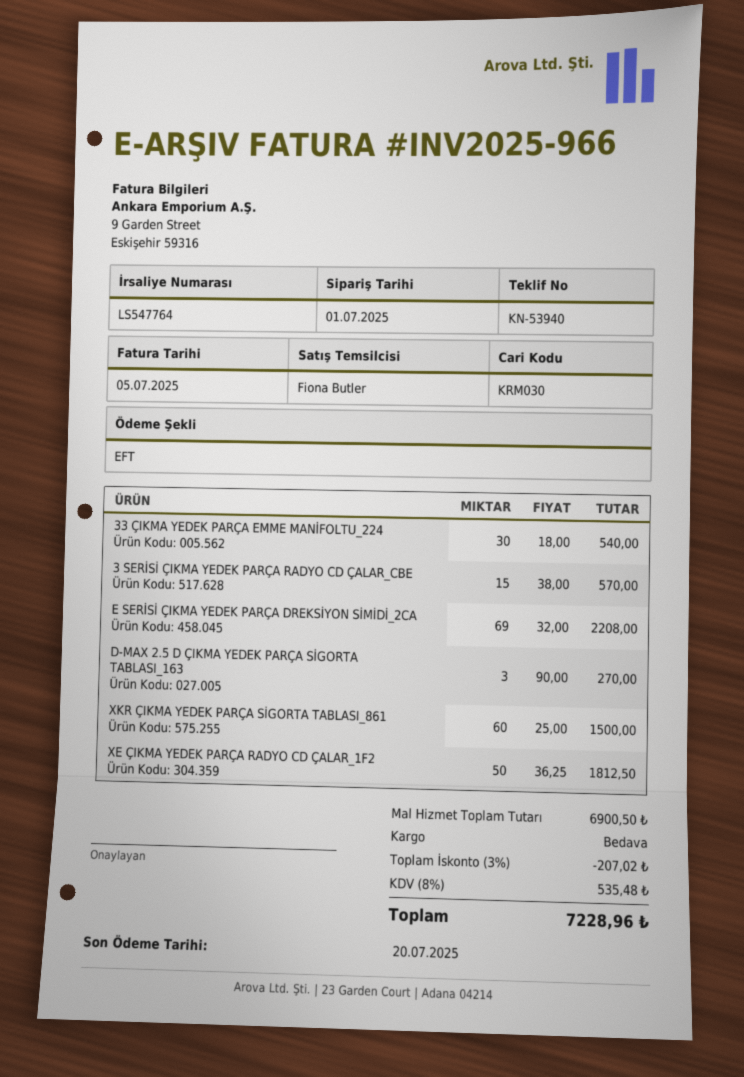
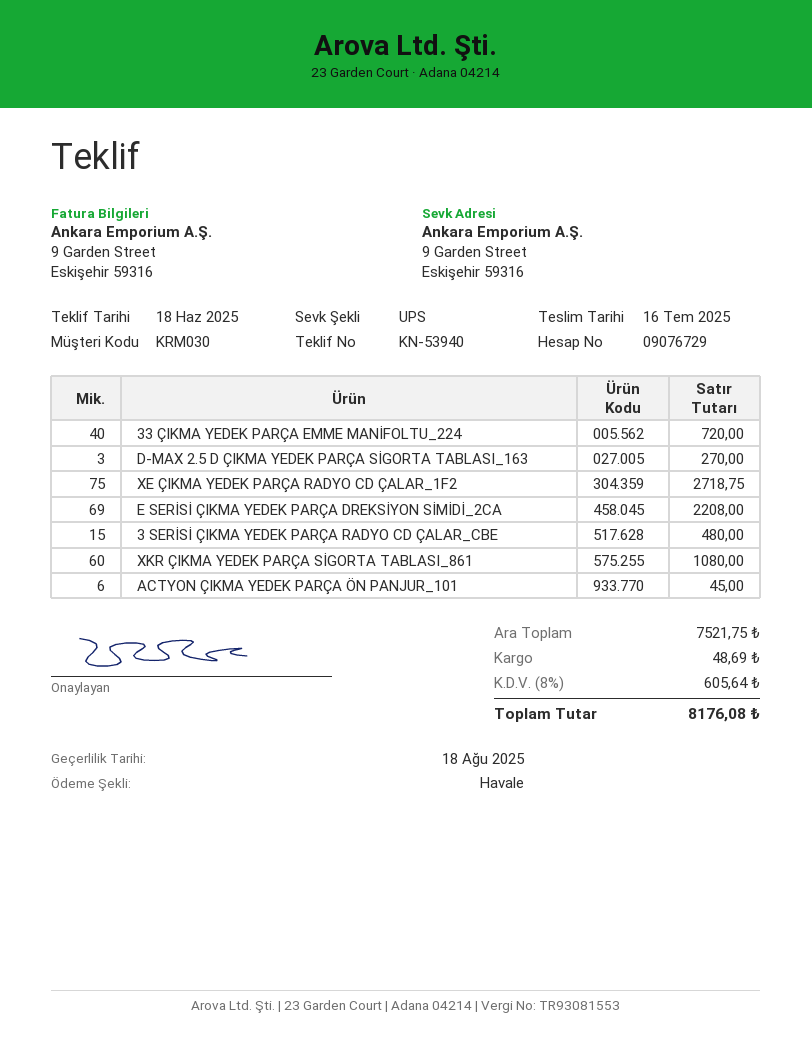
33 ÇIKMA YEDEK PARÇA EMME MANİFOLTU_224: 30 for 540.00 -> 40 for 720.00
3 SERİSİ ÇIKMA YEDEK PARÇA RADYO CD ÇALAR_CBE: 15 for 570.00 -> 15 for 480.00
XKR ÇIKMA YEDEK PARÇA SİGORTA TABLASI_861: 60 for 1500.00 -> 60 for 1080.00
XE ÇIKMA YEDEK PARÇA RADYO CD ÇALAR_1F2: 50 for 1812.50 -> 75 for 2718.75
ACTYON ÇIKMA YEDEK PARÇA ÖN PANJUR_101: none -> 6 for 45.00
subtotal: 6900.50 -> 7521.75
discount: 3% = 207.02 -> none
shipping: 0.00 -> 48.69
tax: 8% = 535.48 -> 8% = 605.64
total: 7228.96 -> 8176.08

